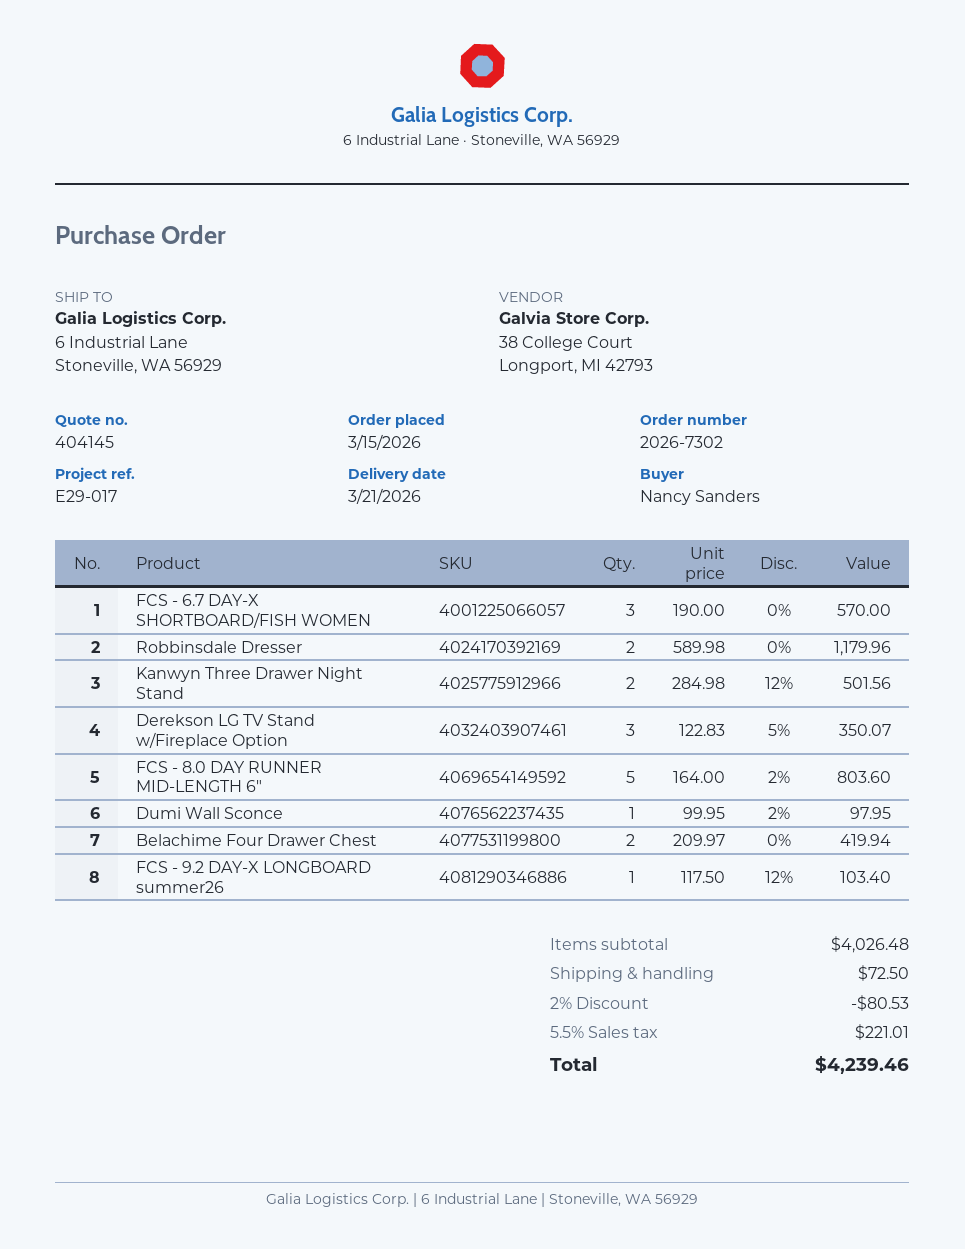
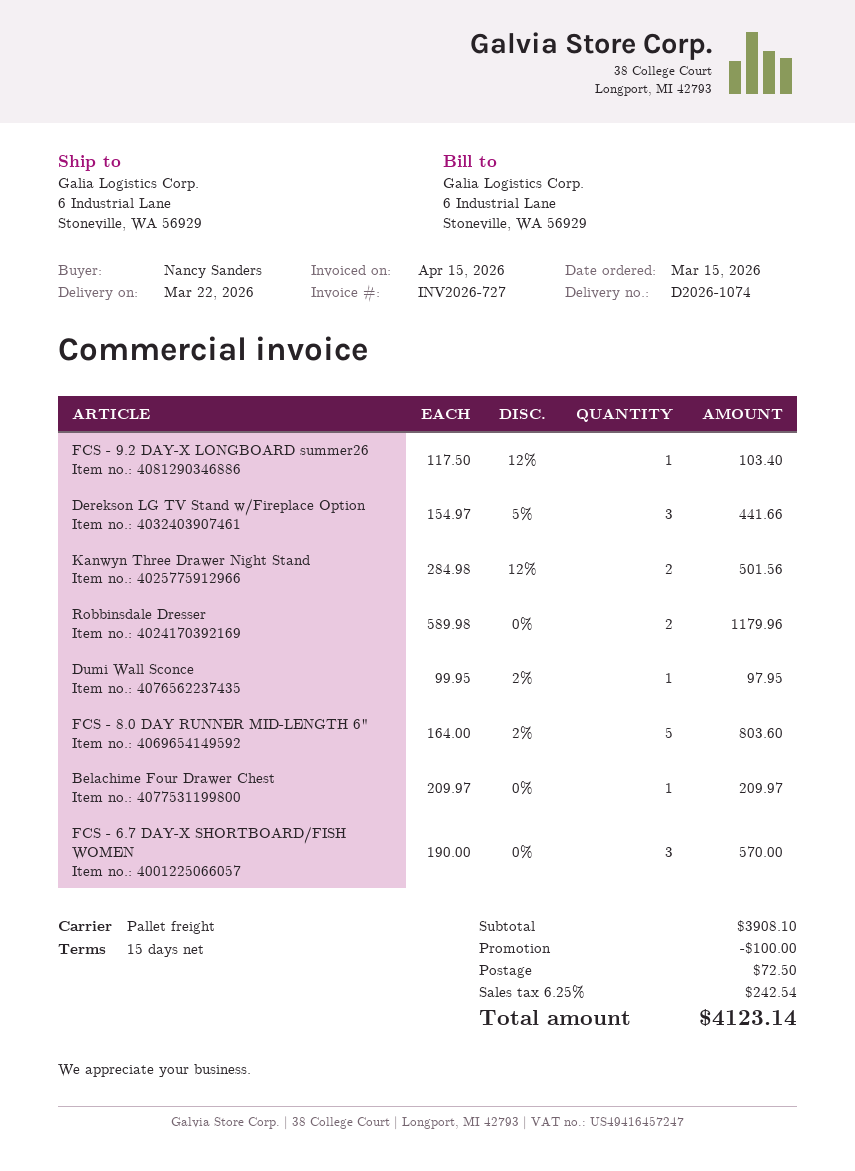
delivery date: 2026-03-21 -> 2026-03-22
Derekson LG TV Stand w/Fireplace Option: 3 x 122.83 - 5% = 350.07 -> 3 x 154.97 - 5% = 441.66
Belachime Four Drawer Chest: 2 x 209.97 = 419.94 -> 1 x 209.97 = 209.97
subtotal: 4026.48 -> 3908.10
discount: 80.53 -> 100.00
tax: 5.5% = 221.01 -> 6.25% = 242.54
total: 4239.46 -> 4123.14

